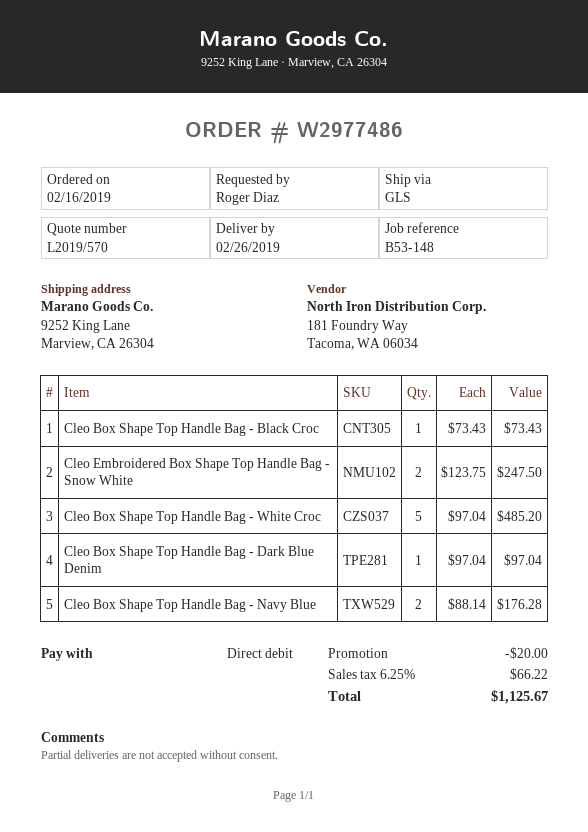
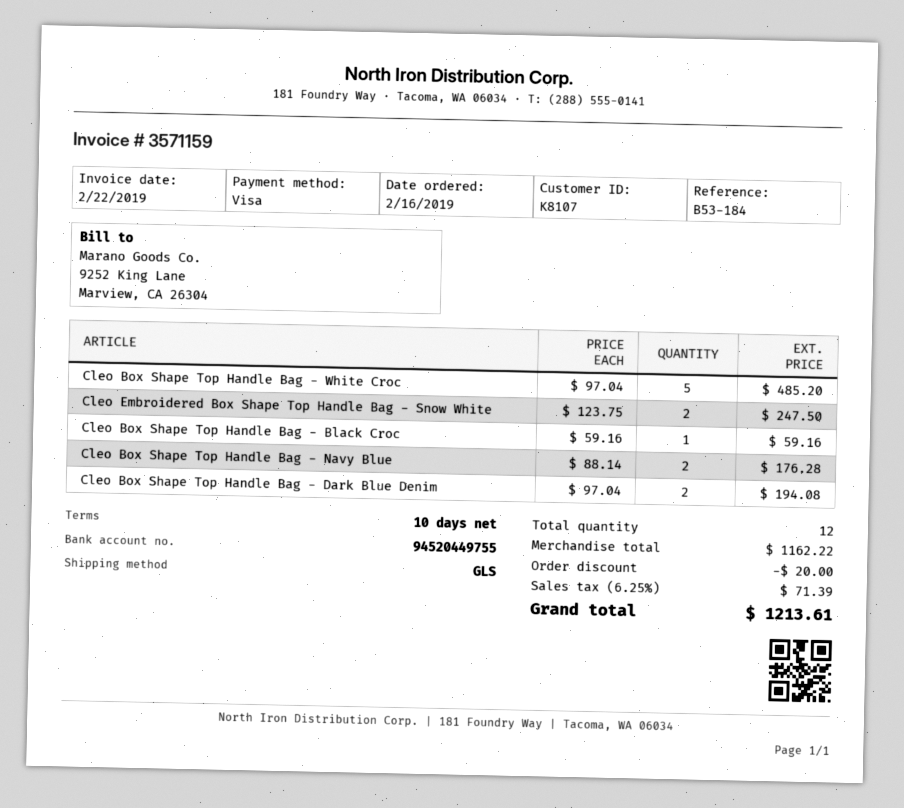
reference: B53-148 -> B53-184
payment method: direct debit -> Visa
Cleo Box Shape Top Handle Bag - Black Croc: 1 x 73.43 = 73.43 -> 1 x 59.16 = 59.16
Cleo Box Shape Top Handle Bag - Dark Blue Denim: 1 x 97.04 = 97.04 -> 2 x 97.04 = 194.08
tax: 6.25% = 66.22 -> 6.25% = 71.39
total: 1125.67 -> 1213.61

